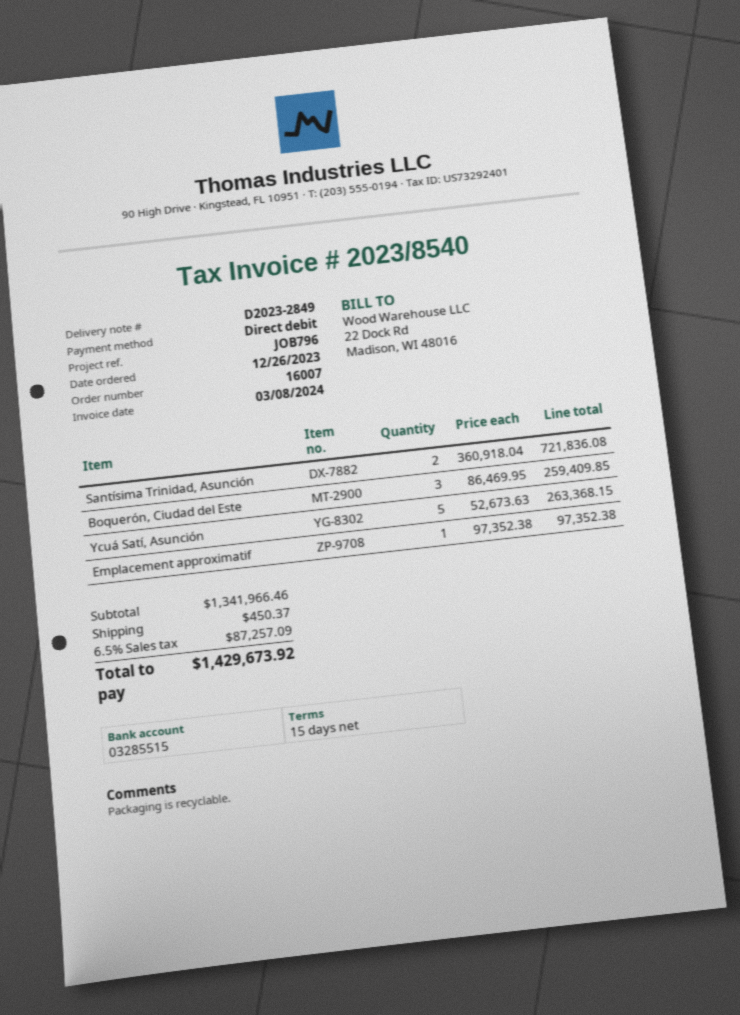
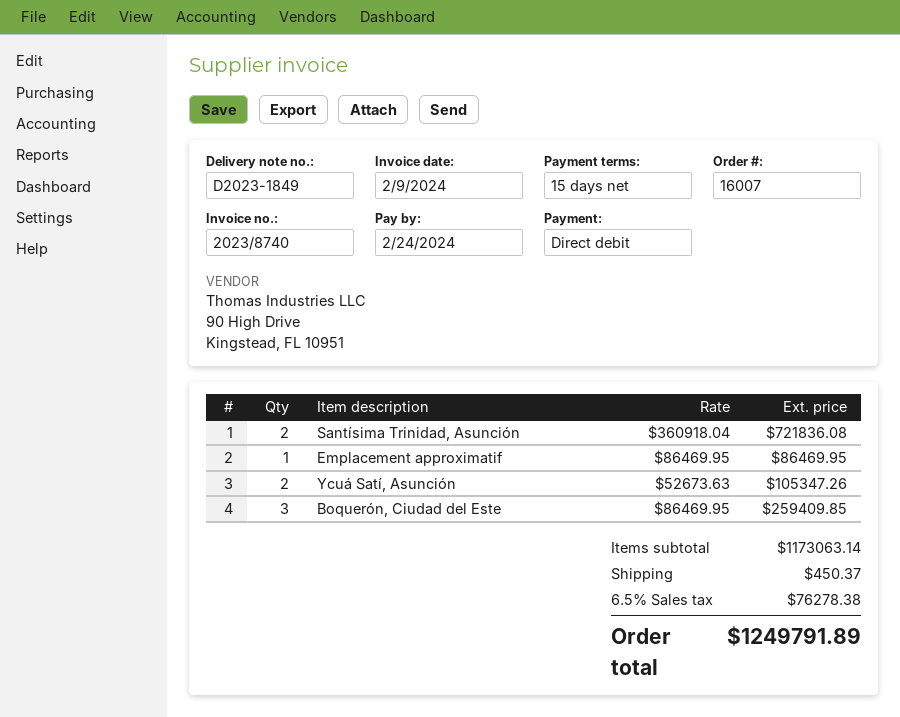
delivery note number: D2023-2849 -> D2023-1849
invoice number: 2023/8540 -> 2023/8740
invoice date: 2024-03-08 -> 2024-02-09
Ycuá Satí, Asunción: 5 x 52673.63 = 263368.15 -> 2 x 52673.63 = 105347.26
Emplacement approximatif: 1 x 97352.38 = 97352.38 -> 1 x 86469.95 = 86469.95
subtotal: 1341966.46 -> 1173063.14
tax: 6.5% = 87257.09 -> 6.5% = 76278.38
total: 1429673.92 -> 1249791.89

